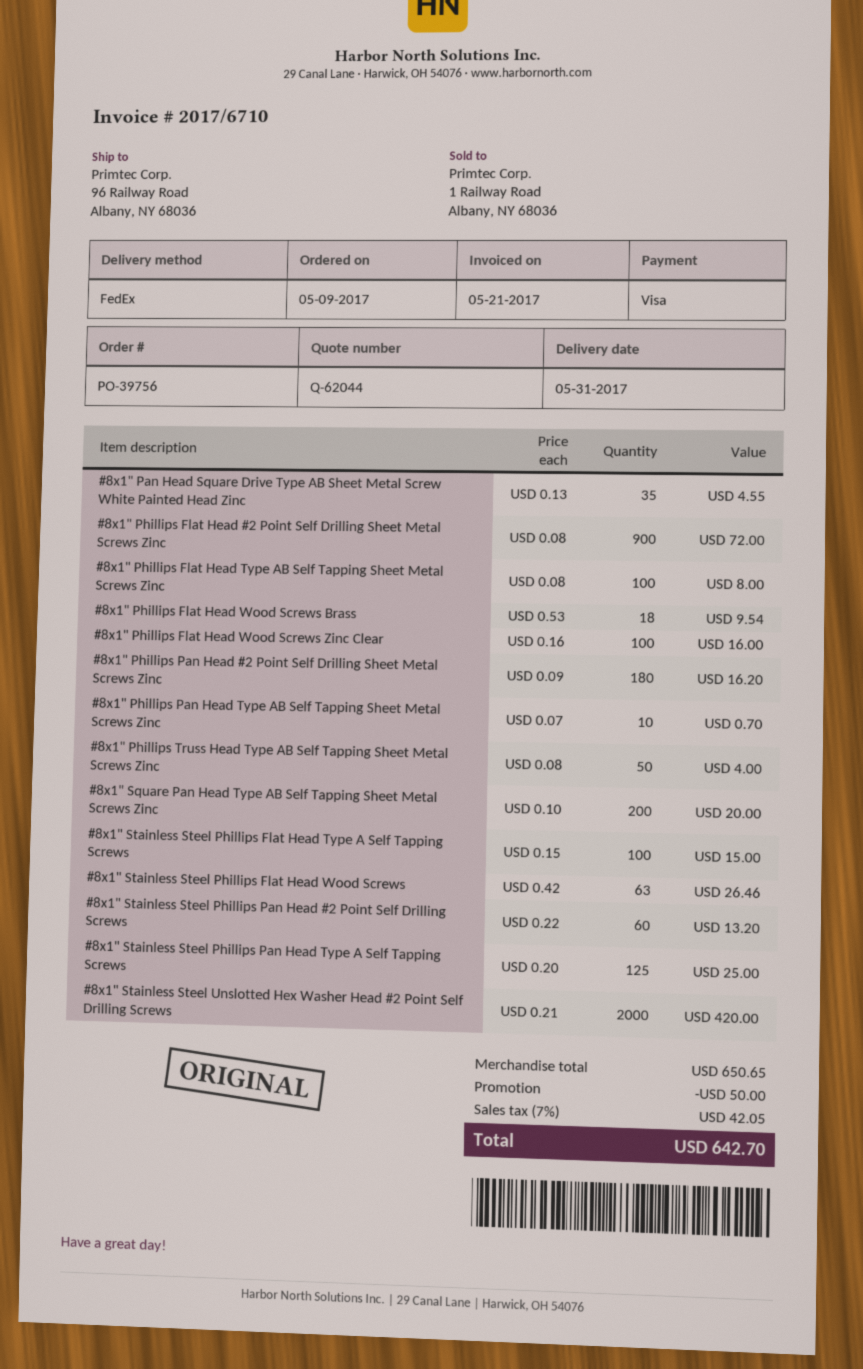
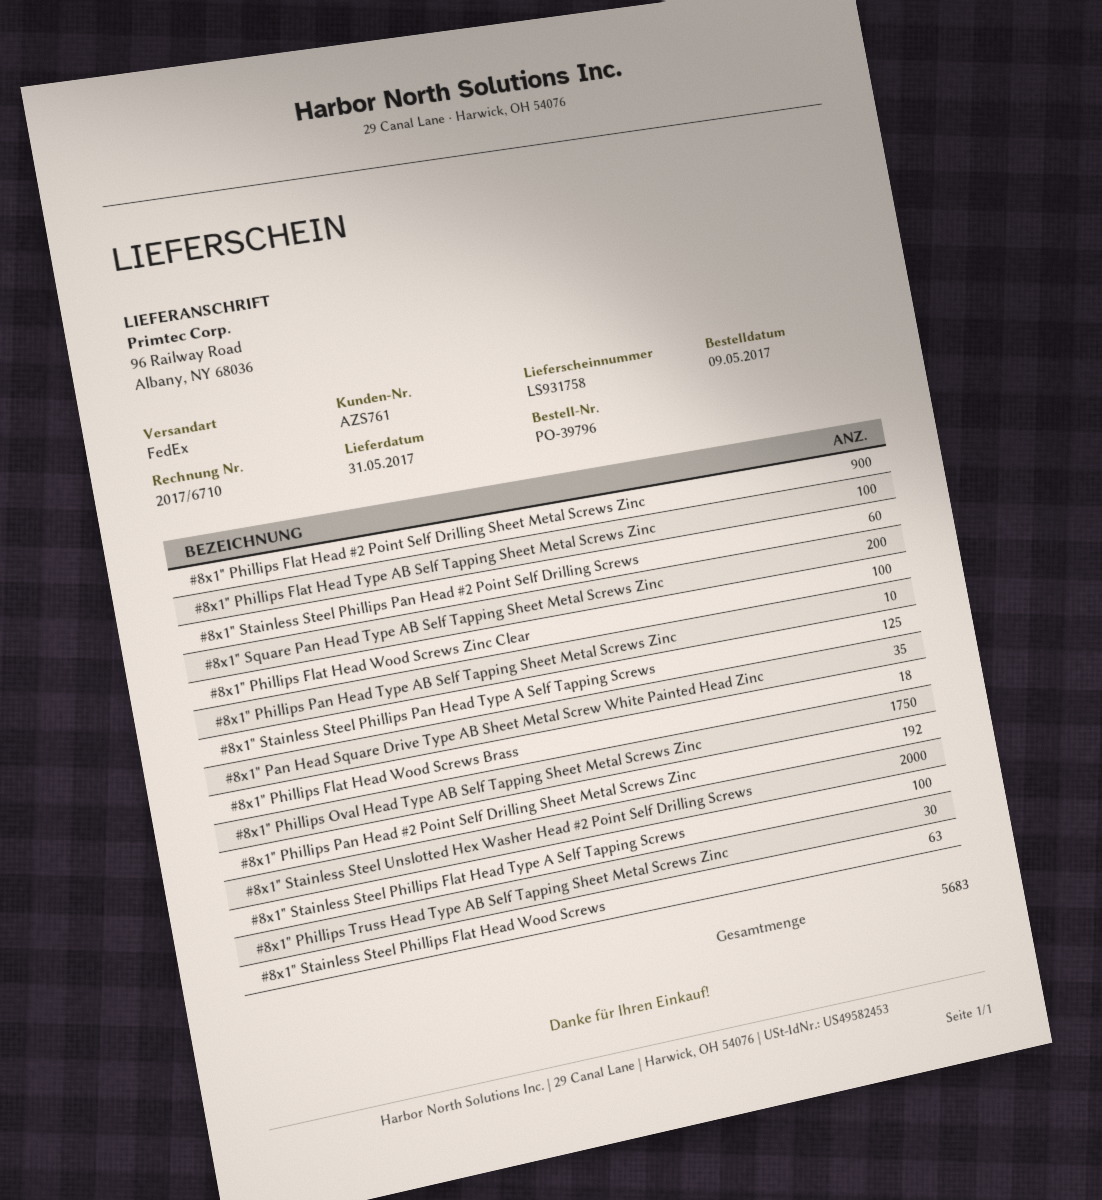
order number: PO-39756 -> PO-39796
#8x1" Phillips Pan Head #2 Point Self Drilling Sheet Metal Screws Zinc: 180 -> 192
#8x1" Phillips Truss Head Type AB Self Tapping Sheet Metal Screws Zinc: 50 -> 30
#8x1" Phillips Oval Head Type AB Self Tapping Sheet Metal Screws Zinc: none -> 1750

